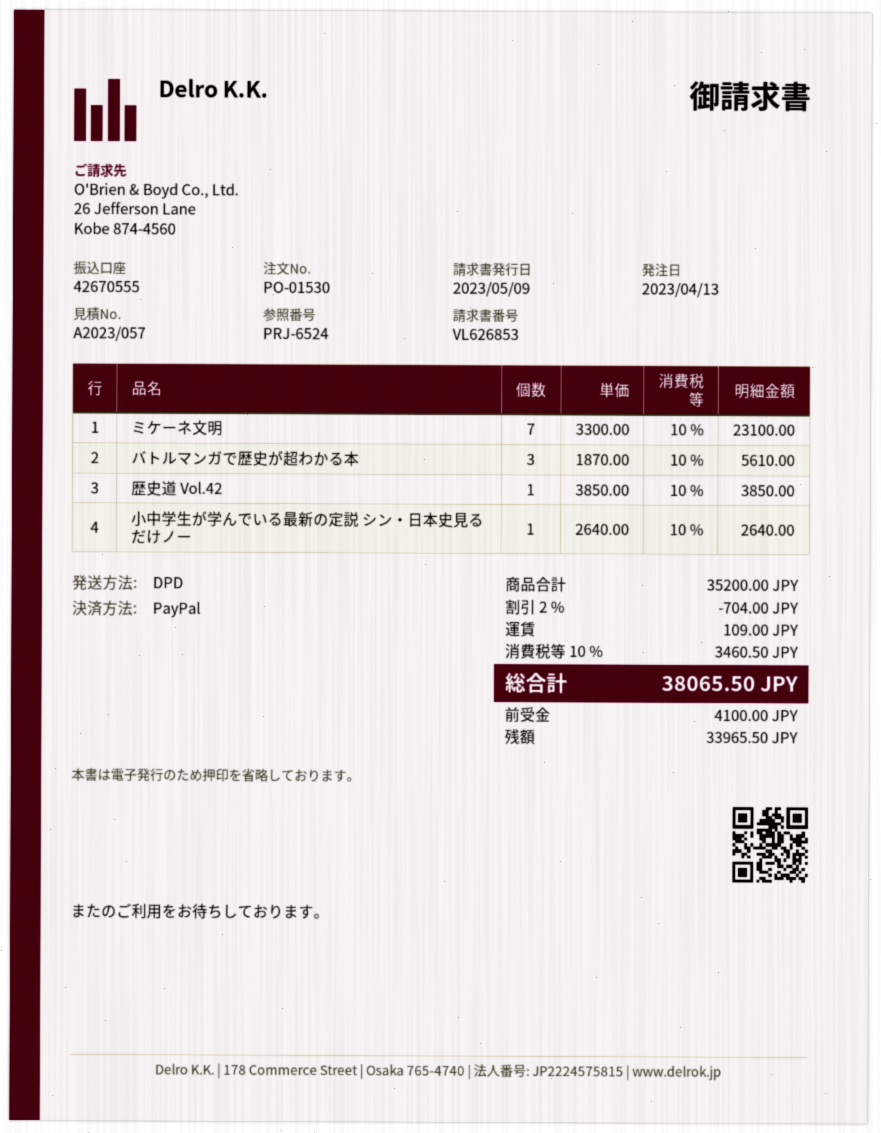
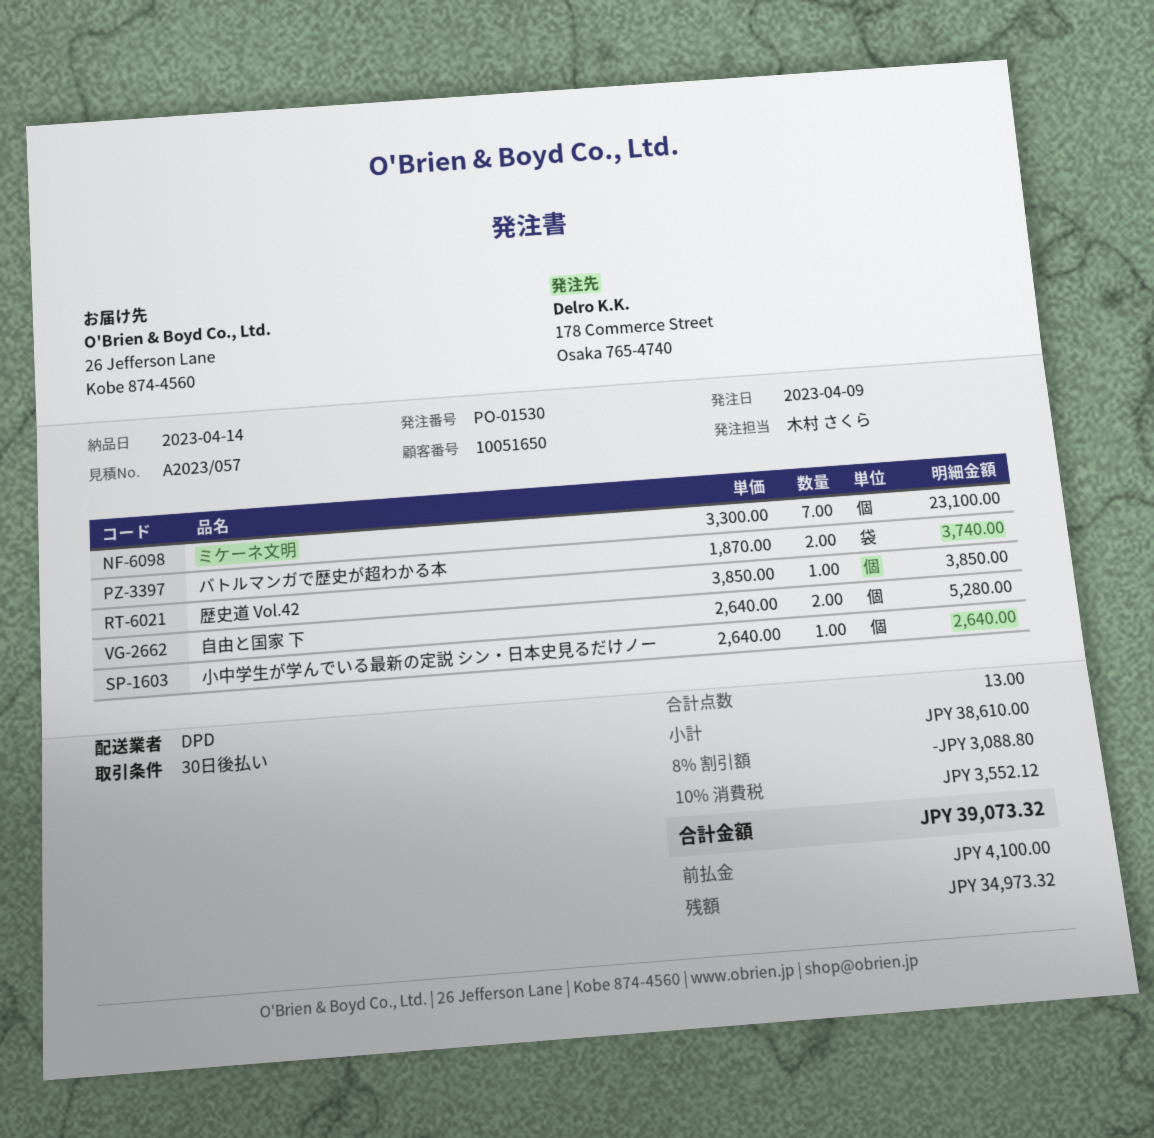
order date: 2023-04-13 -> 2023-04-09
バトルマンガで歴史が超わかる本: 3 x 1870.00 = 5610.00 -> 2 x 1870.00 = 3740.00
自由と国家 下: none -> 2 x 2640.00 = 5280.00
subtotal: 35200.00 -> 38610.00
discount: 2% = 704.00 -> 8% = 3088.80
shipping: 109.00 -> none
tax: 10% = 3460.50 -> 10% = 3552.12
total: 38065.50 -> 39073.32
balance: 33965.50 -> 34973.32

